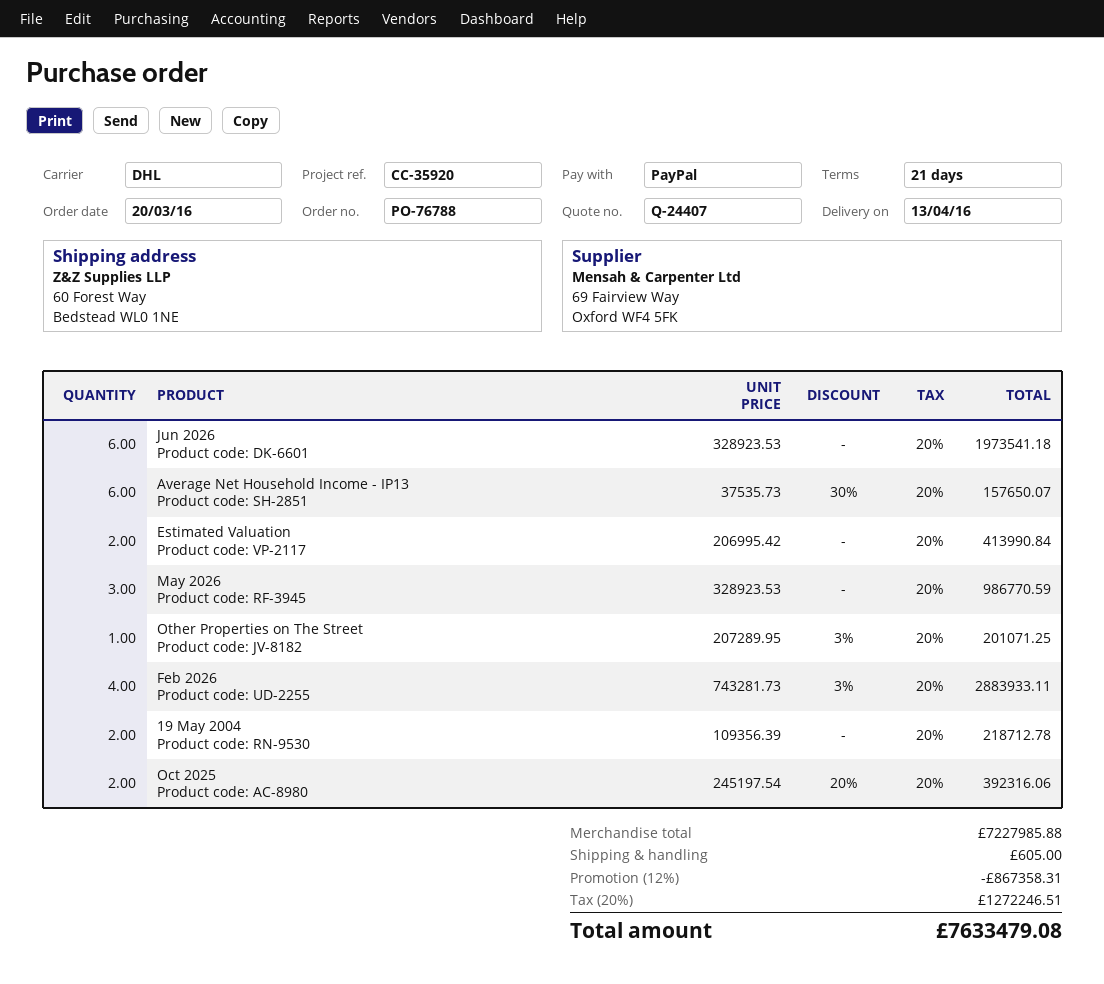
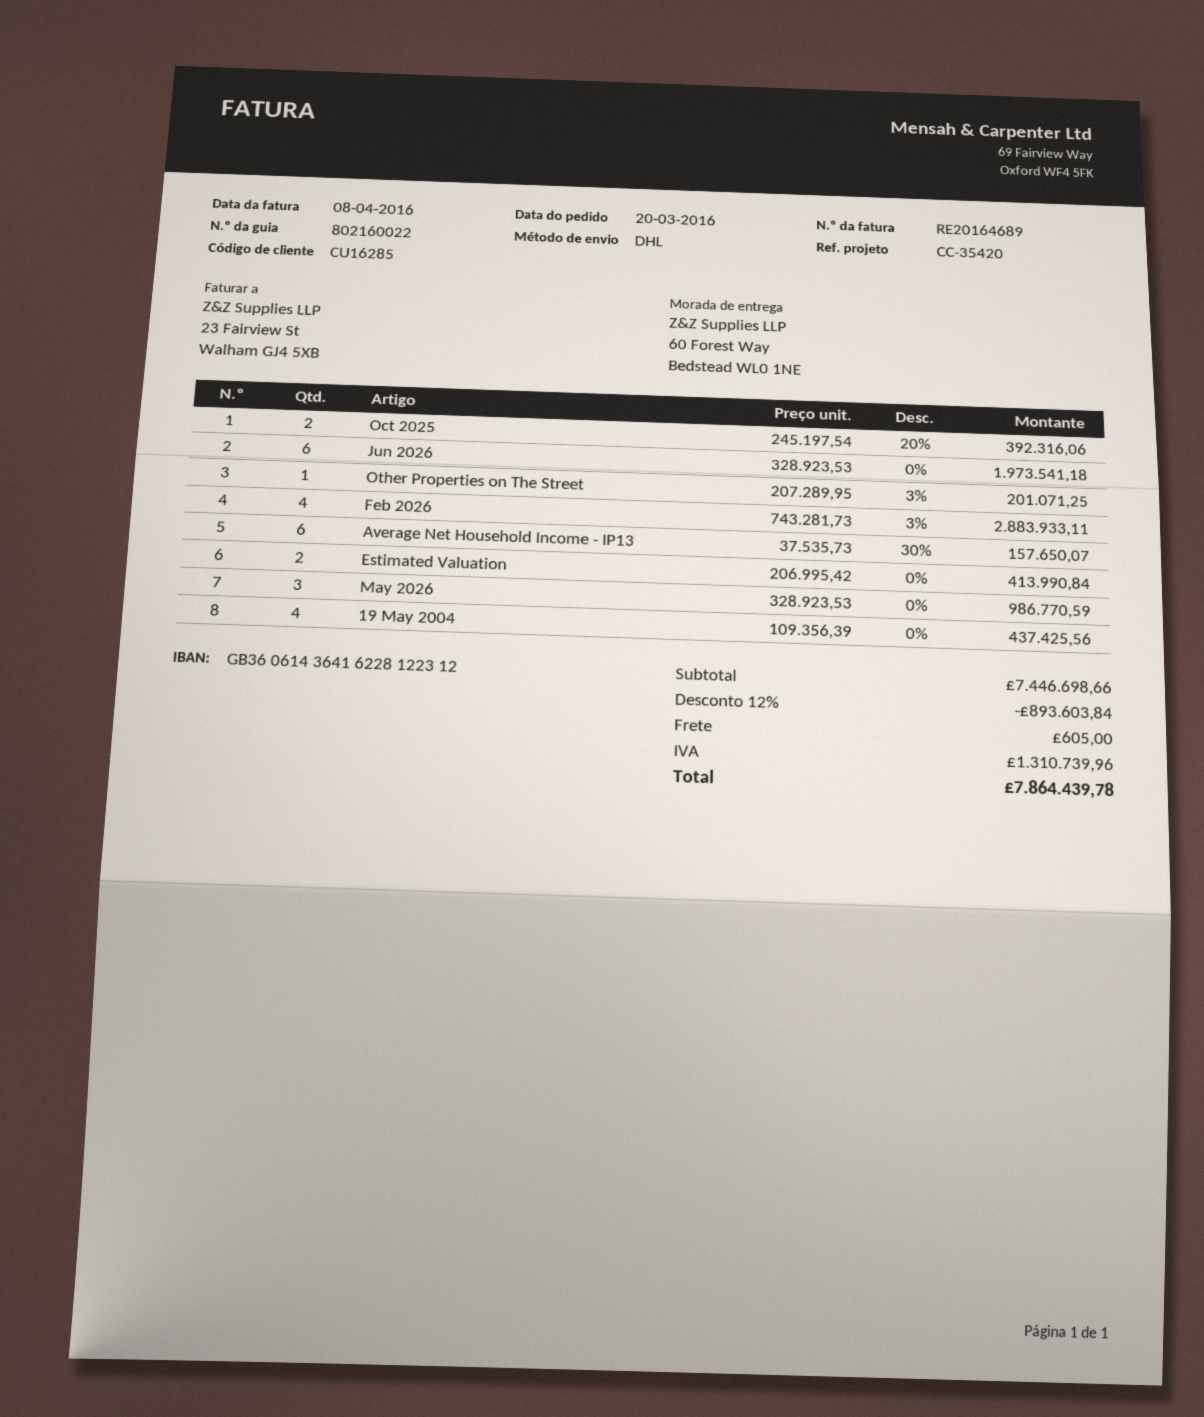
reference: CC-35920 -> CC-35420
19 May 2004: 2 x 109356.39 = 218712.78 -> 4 x 109356.39 = 437425.56
subtotal: 7227985.88 -> 7446698.66
discount: 12% = 867358.31 -> 12% = 893603.84
tax: 1272246.51 -> 1310739.96
total: 7633479.08 -> 7864439.78

